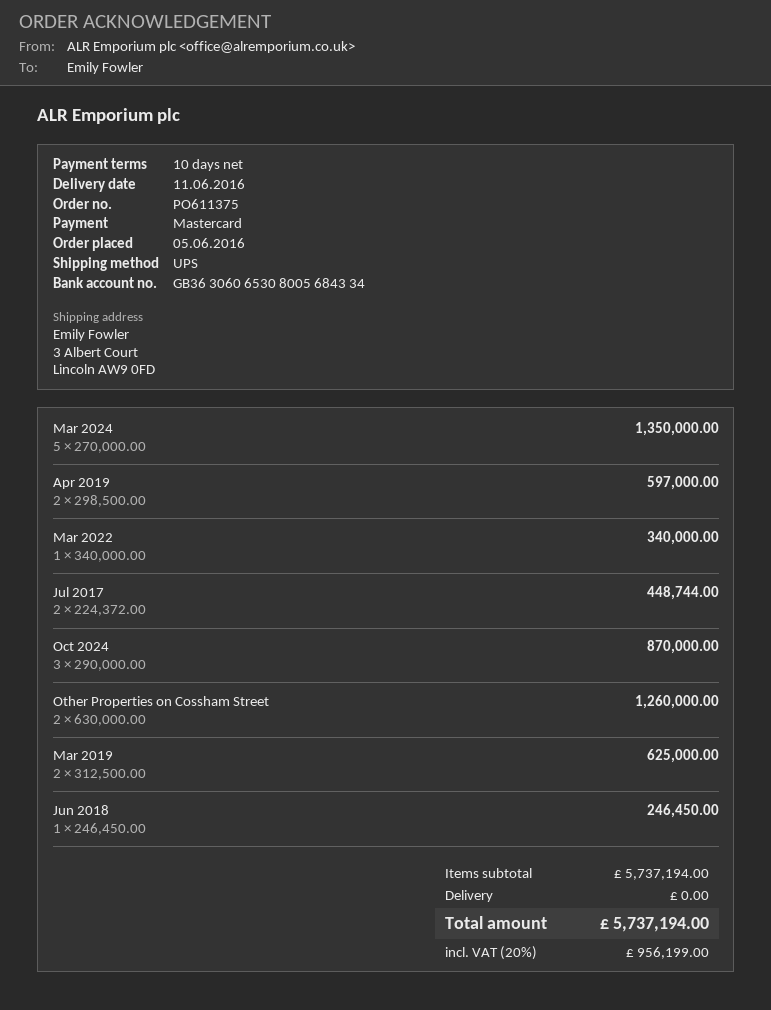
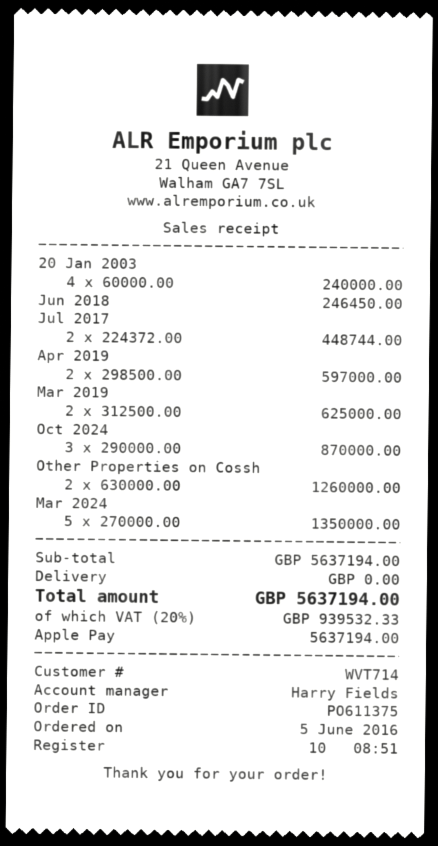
payment method: Mastercard -> Apple Pay
Mar 2022: 1 x 340000.00 = 340000.00 -> none
20 Jan 2003: none -> 4 x 60000.00 = 240000.00
subtotal: 5737194.00 -> 5637194.00
tax: 20% = 956199.00 -> 20% = 939532.33
total: 5737194.00 -> 5637194.00

